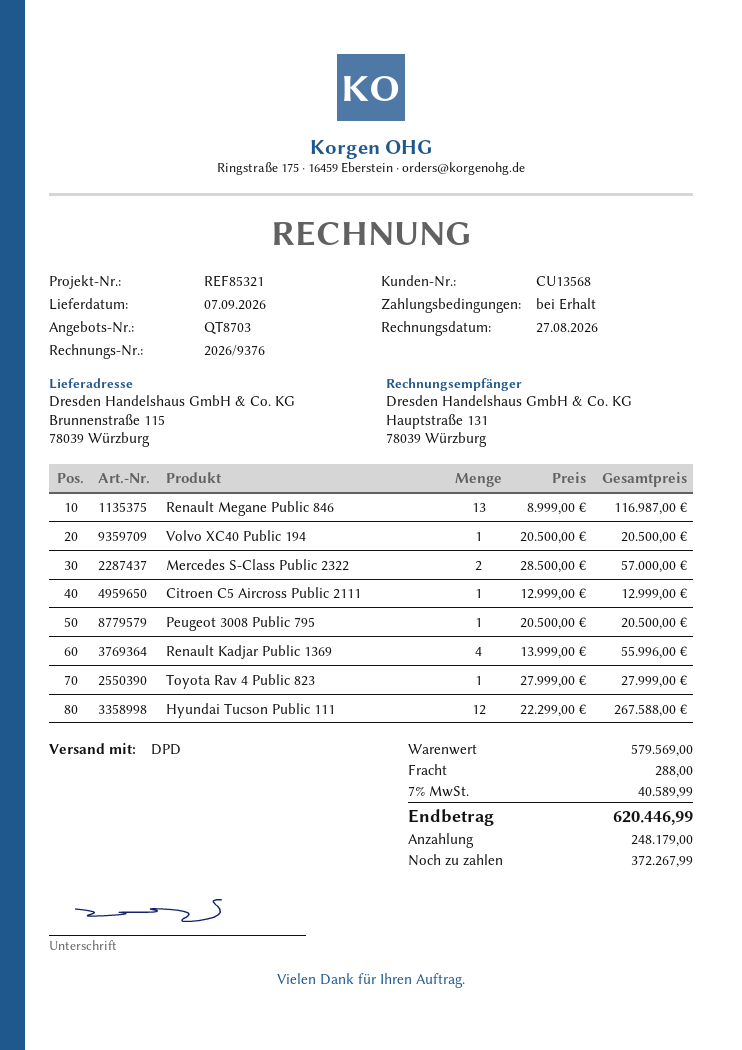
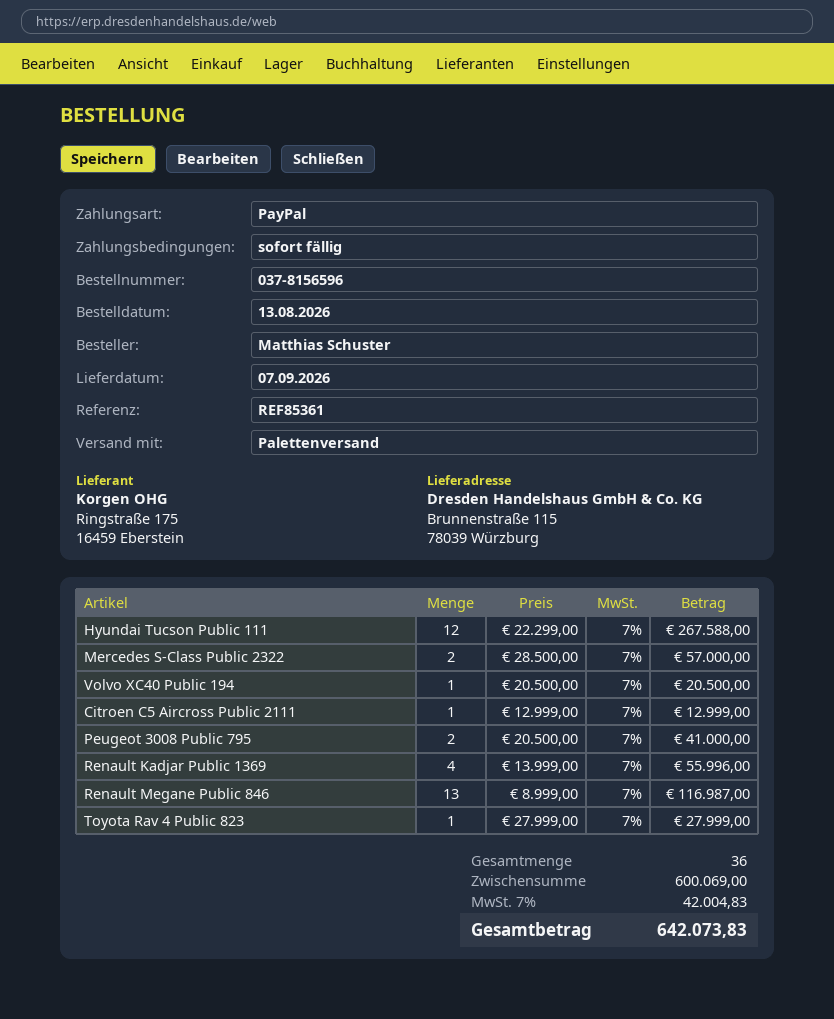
reference: REF85321 -> REF85361
shipping method: DPD -> pallet freight
Peugeot 3008 Public 795: 1 x 20500.00 = 20500.00 -> 2 x 20500.00 = 41000.00
subtotal: 579569.00 -> 600069.00
shipping: 288.00 -> none
tax: 7% = 40589.99 -> 7% = 42004.83
total: 620446.99 -> 642073.83

